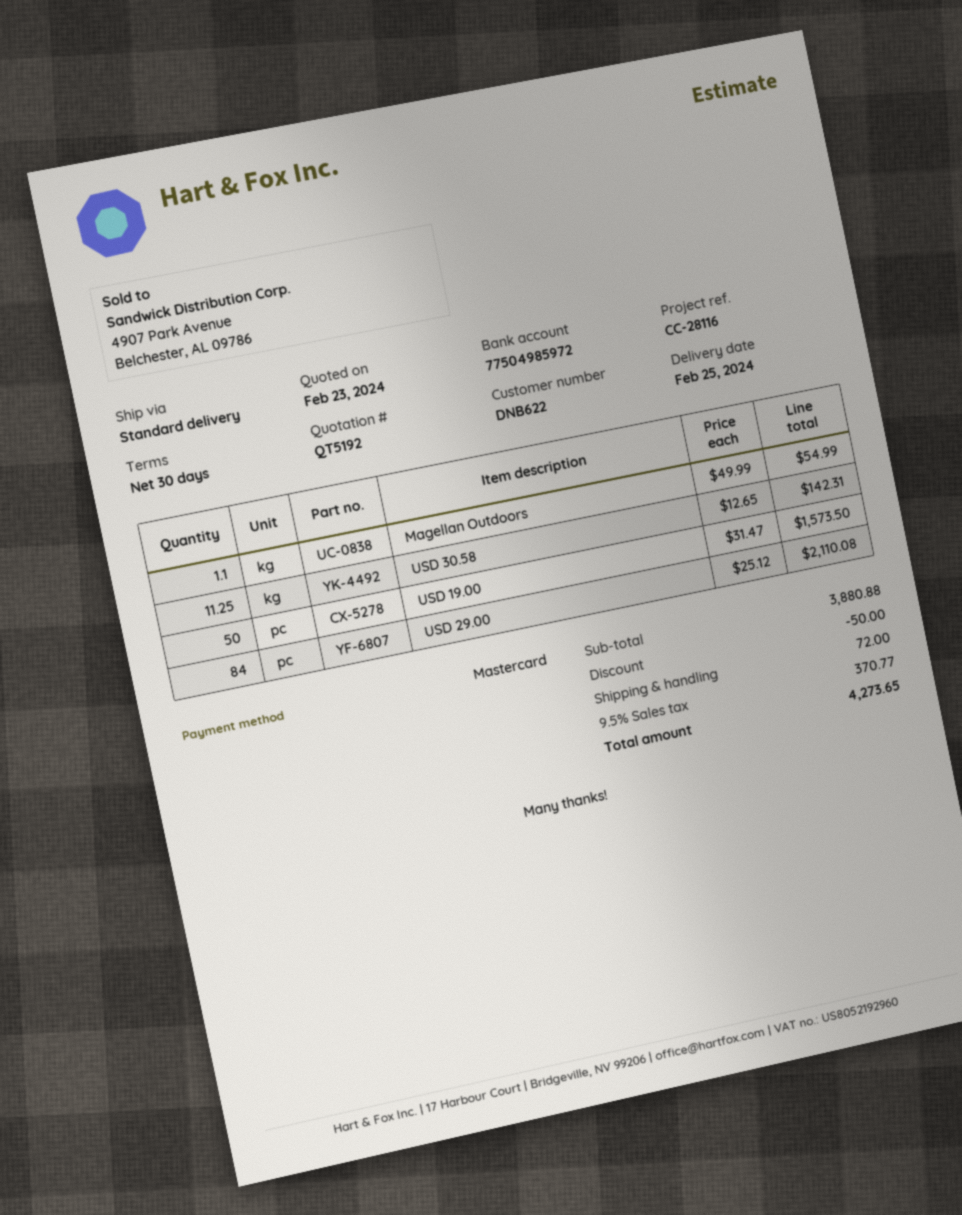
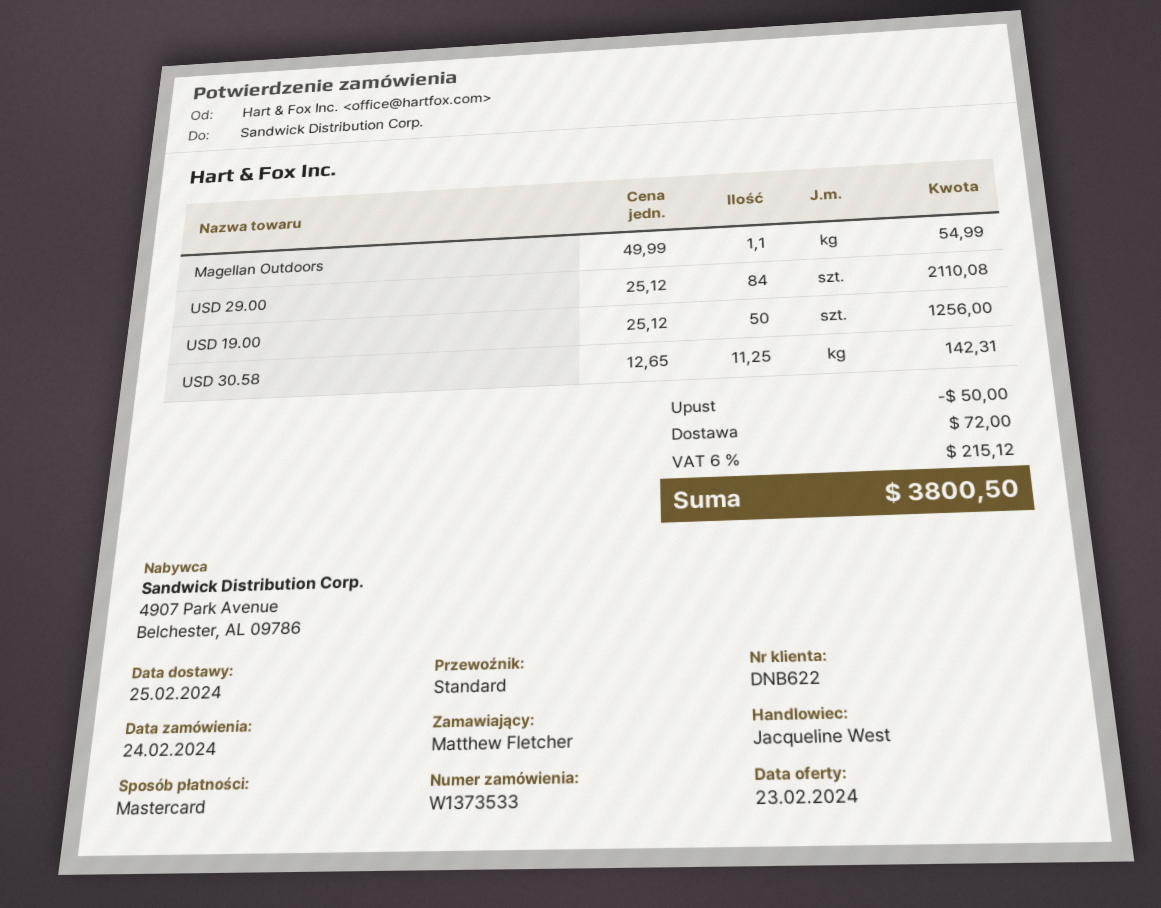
USD 19.00: 50 x 31.47 = 1573.50 -> 50 x 25.12 = 1256.00
tax: 9.5% = 370.77 -> 6% = 215.12
total: 4273.65 -> 3800.50

